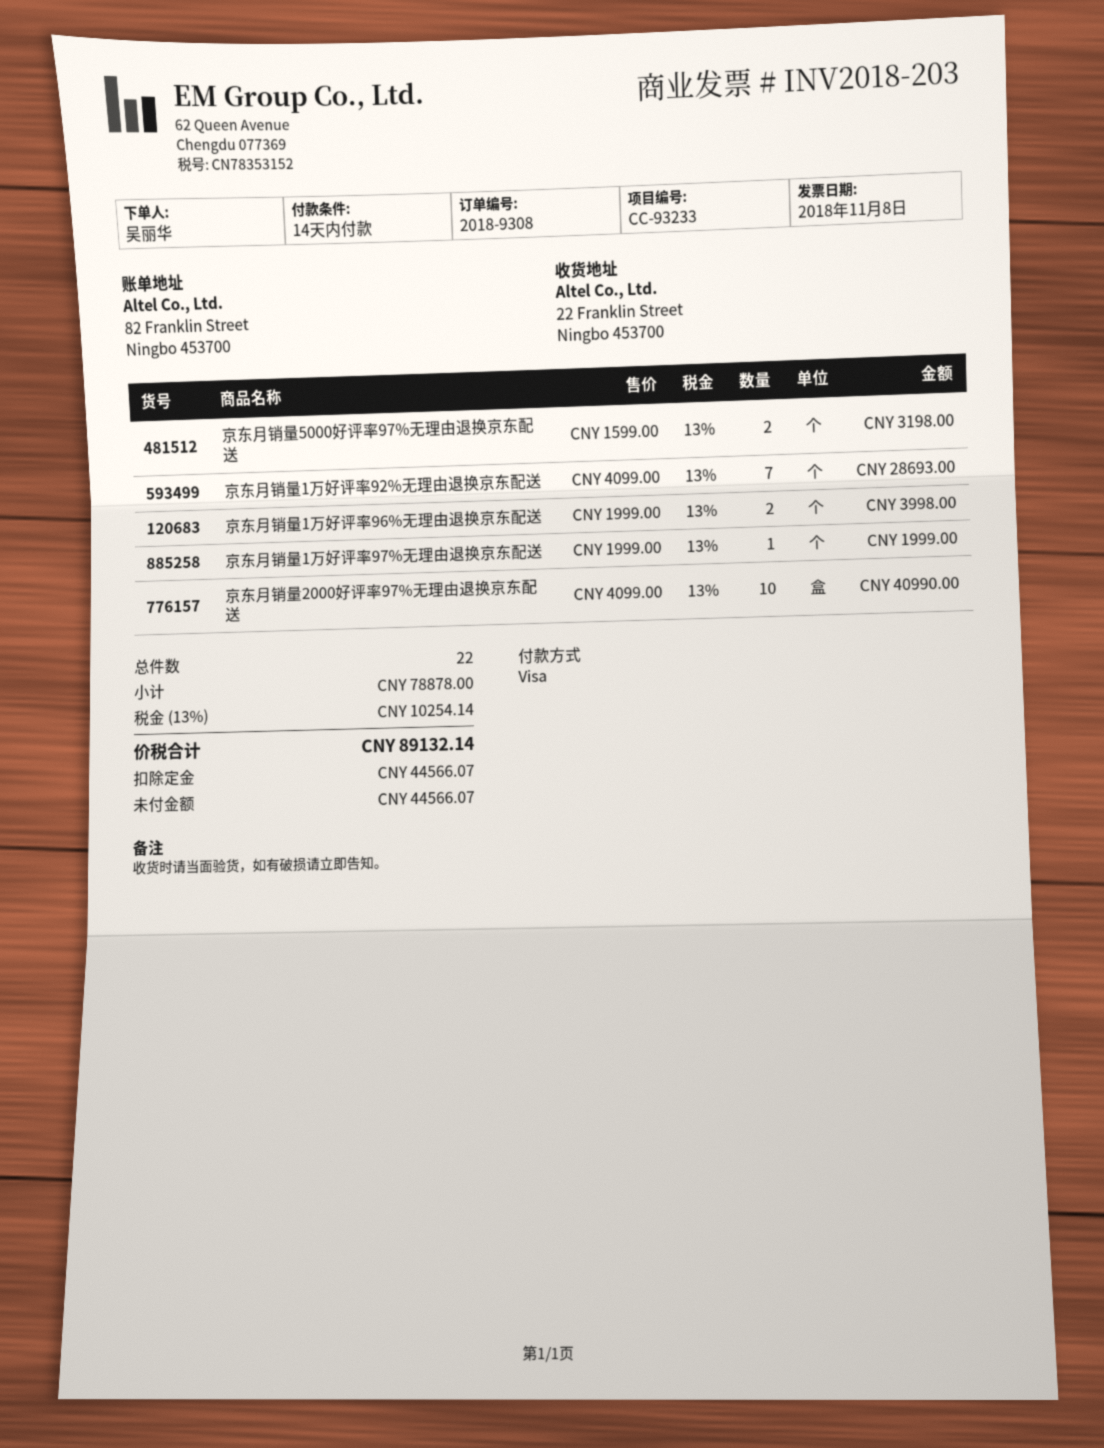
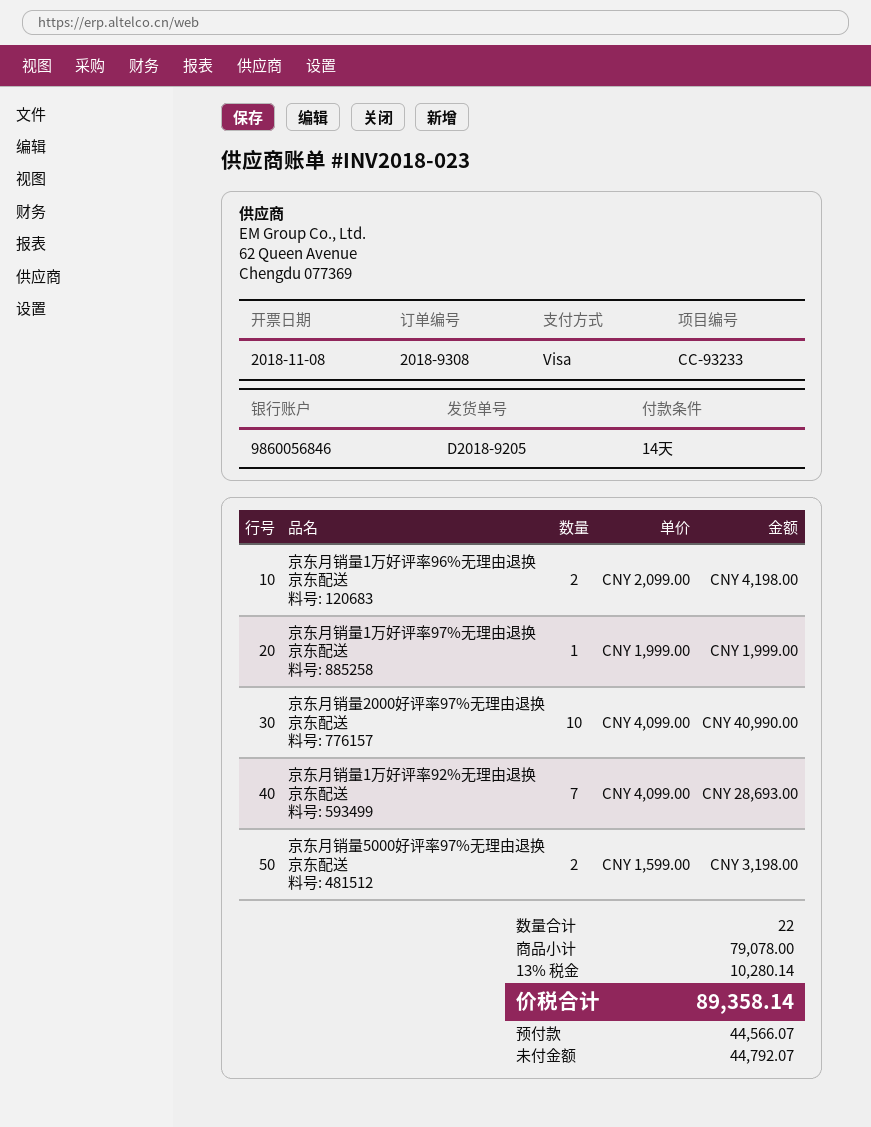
invoice number: INV2018-203 -> INV2018-023
京东月销量1万好评率96%无理由退换京东配送: 2 x 1999.00 = 3998.00 -> 2 x 2099.00 = 4198.00
subtotal: 78878.00 -> 79078.00
tax: 13% = 10254.14 -> 13% = 10280.14
total: 89132.14 -> 89358.14
balance: 44566.07 -> 44792.07

